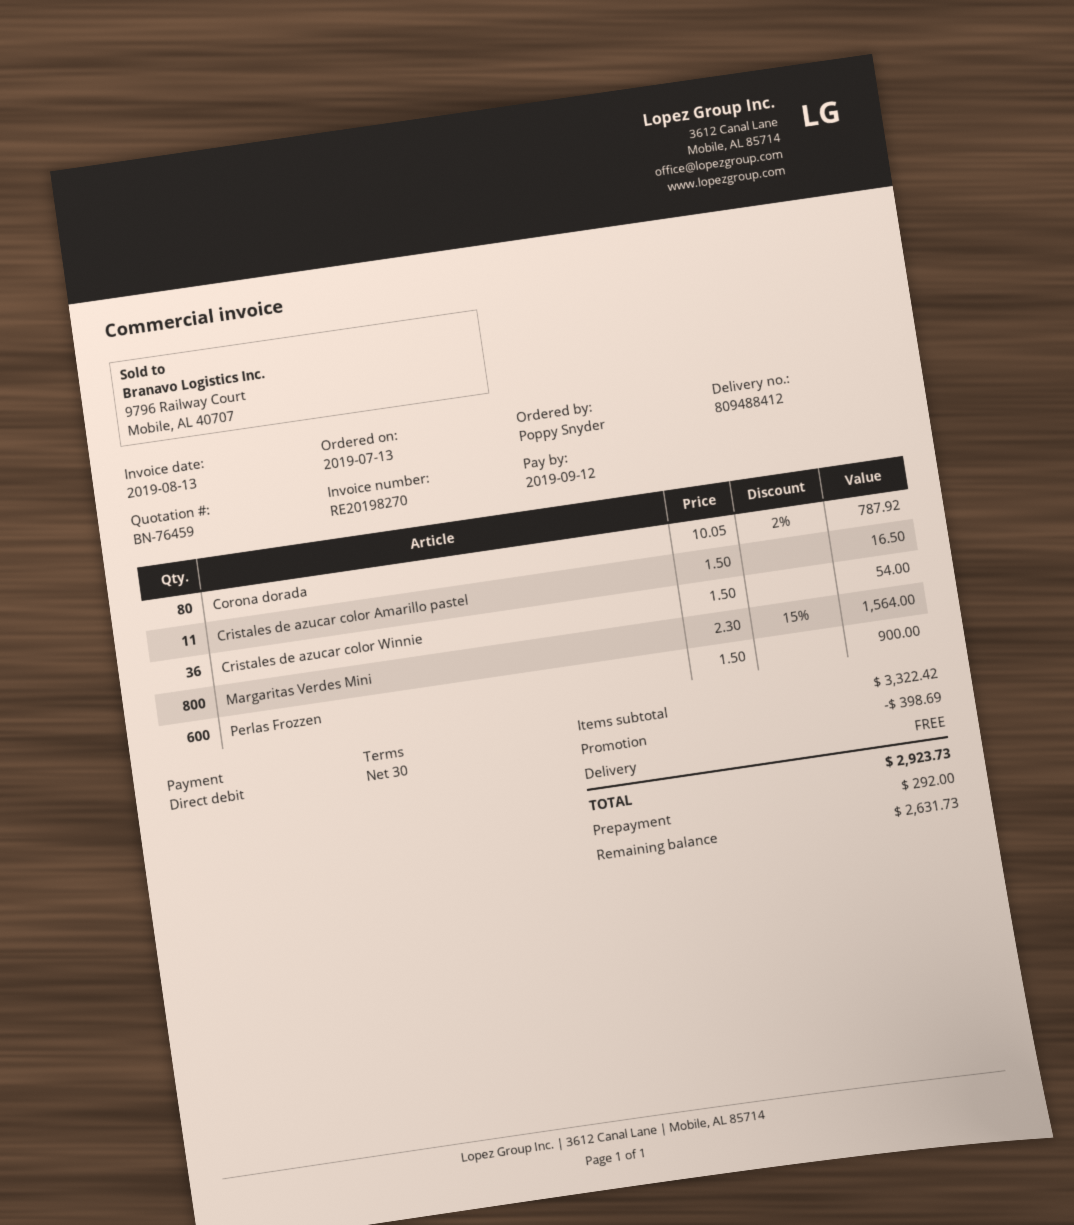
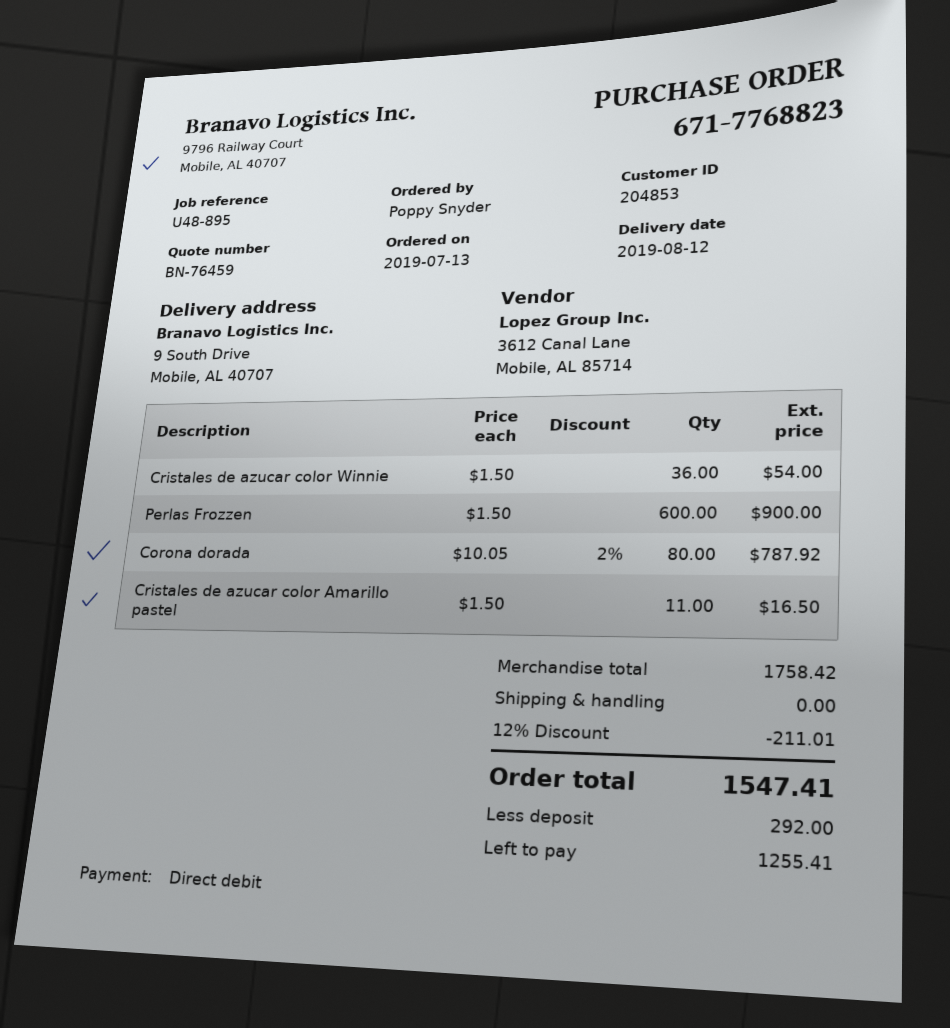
Margaritas Verdes Mini: 800 x 2.30 - 15% = 1564.00 -> none
subtotal: 3322.42 -> 1758.42
discount: 398.69 -> 211.01
total: 2923.73 -> 1547.41
balance: 2631.73 -> 1255.41

